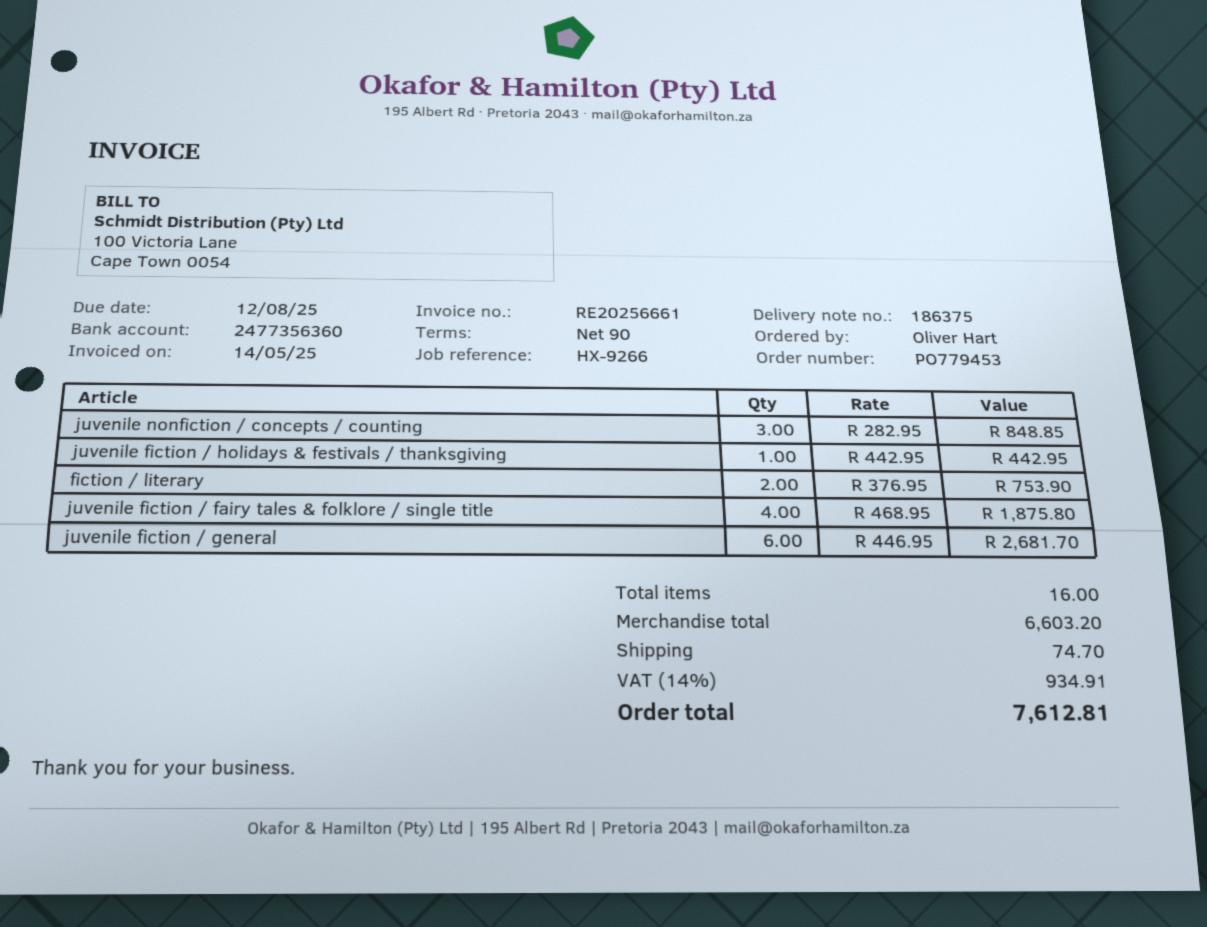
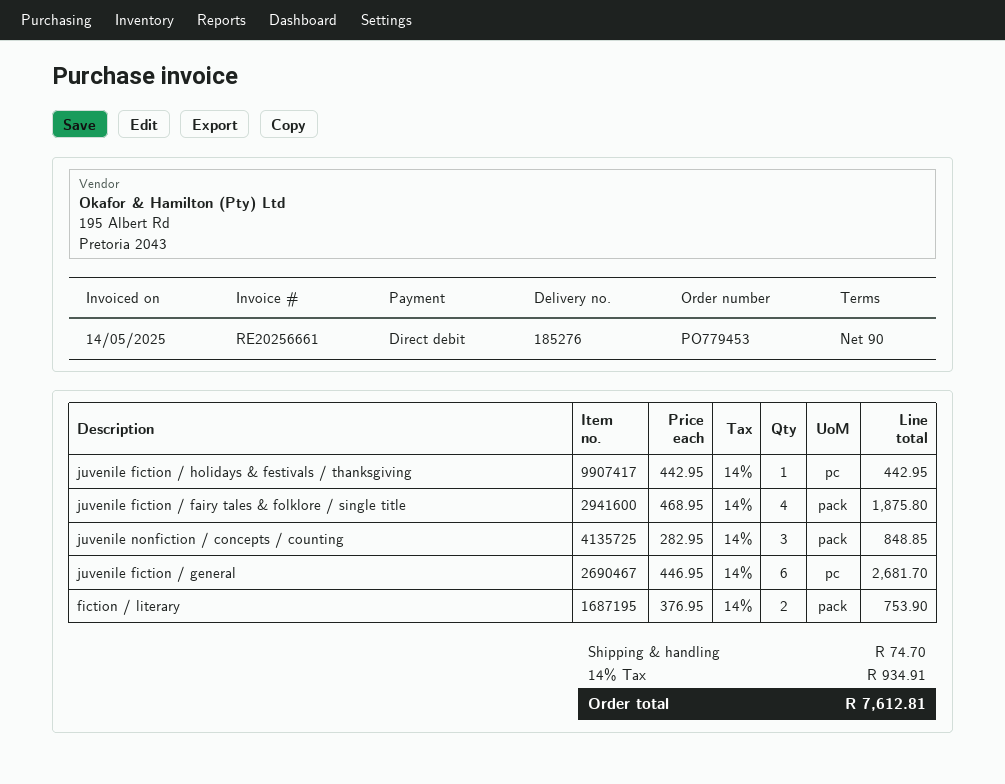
delivery note number: 186375 -> 185276

